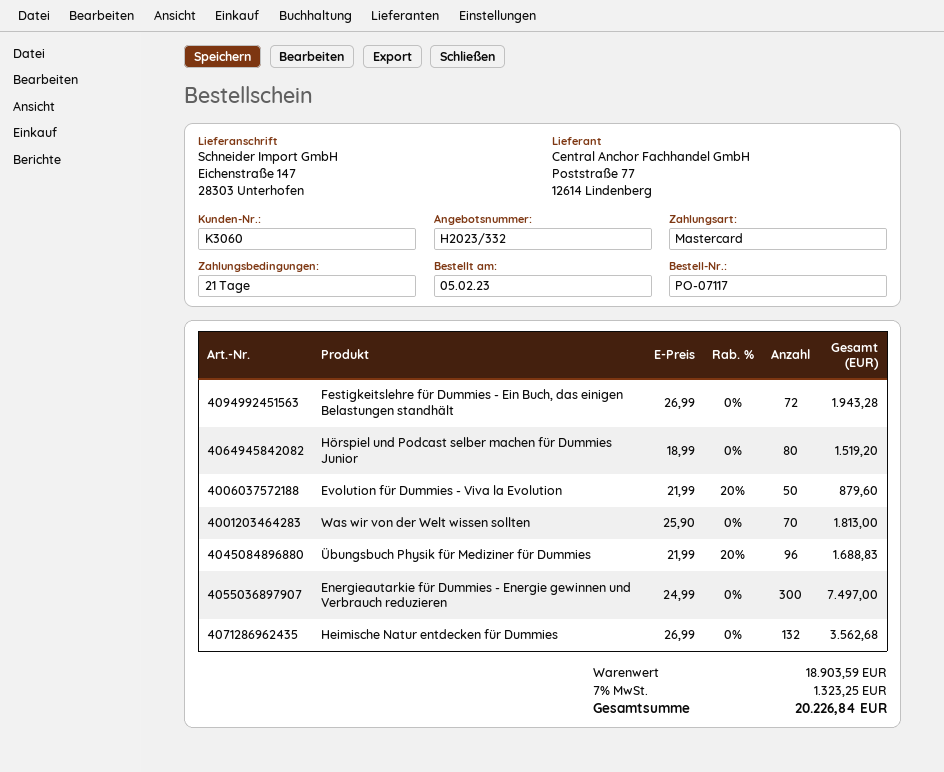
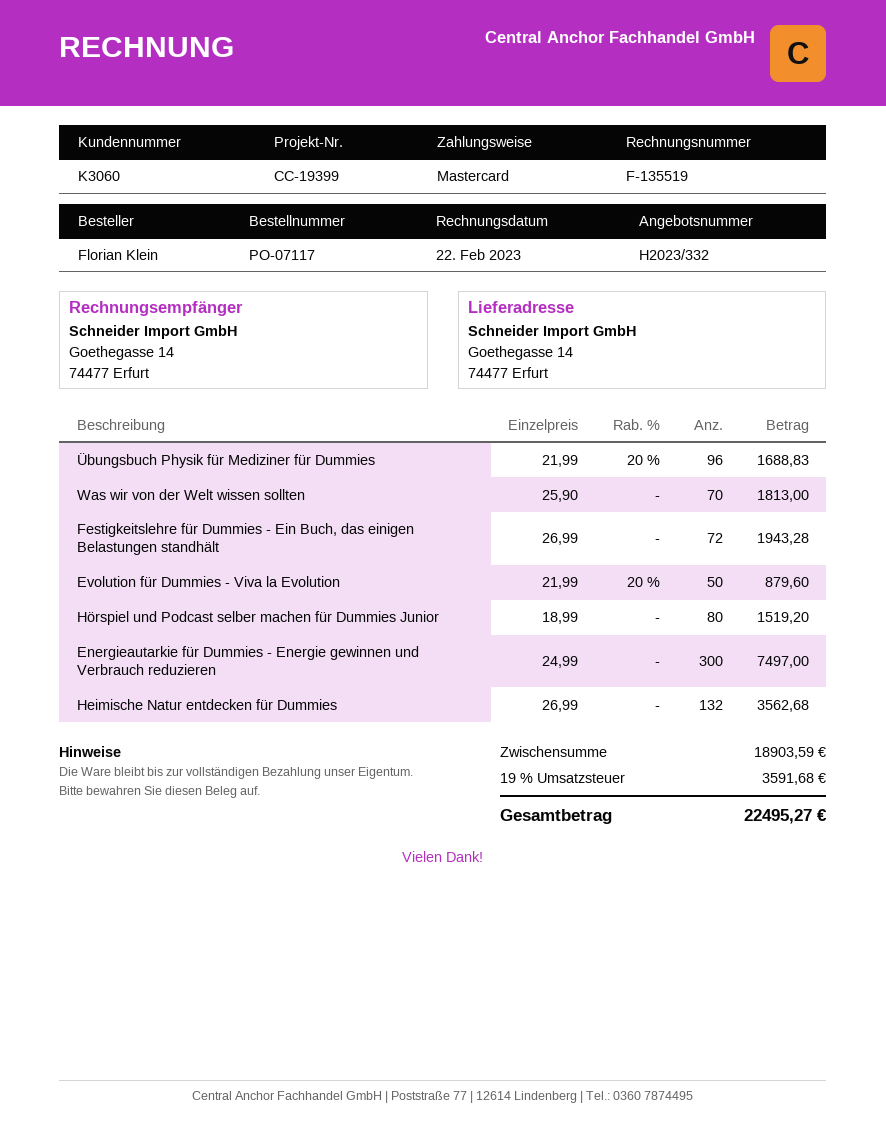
ship to: Eichenstraße 147, 28303 Unterhofen -> Goethegasse 14, 74477 Erfurt
tax: 7% = 1323.25 -> 19% = 3591.68
total: 20226.84 -> 22495.27

